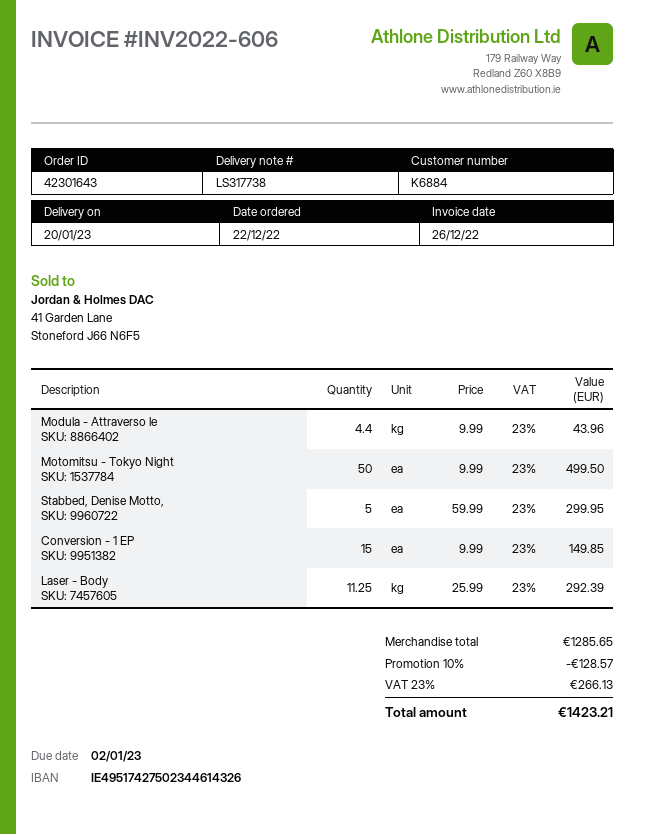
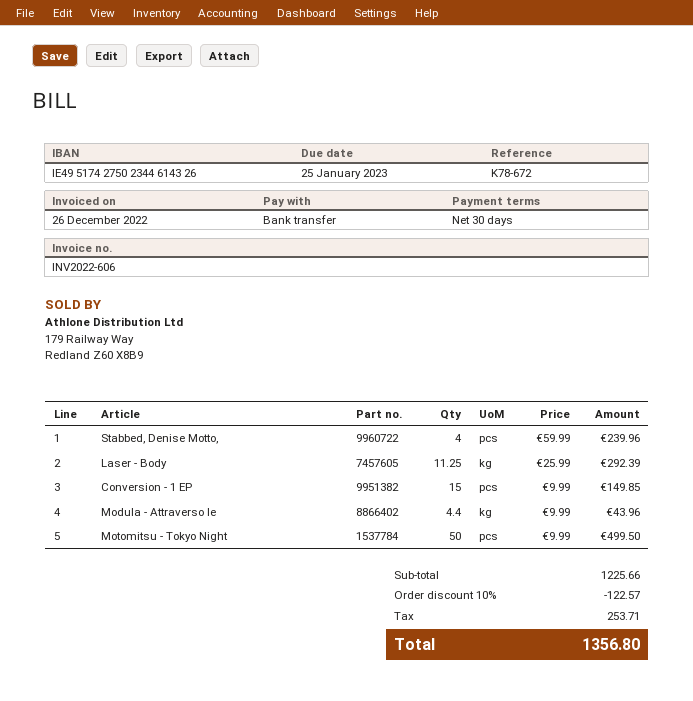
due date: 2023-01-02 -> 2023-01-25
Stabbed, Denise Motto,: 5 x 59.99 = 299.95 -> 4 x 59.99 = 239.96
subtotal: 1285.65 -> 1225.66
discount: 10% = 128.57 -> 10% = 122.57
tax: 266.13 -> 253.71
total: 1423.21 -> 1356.80

